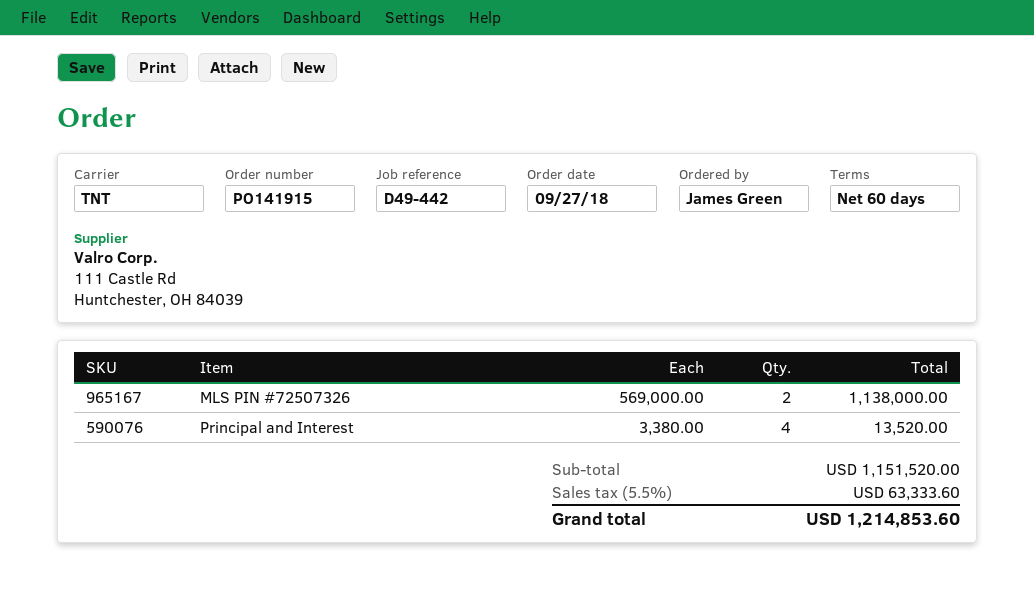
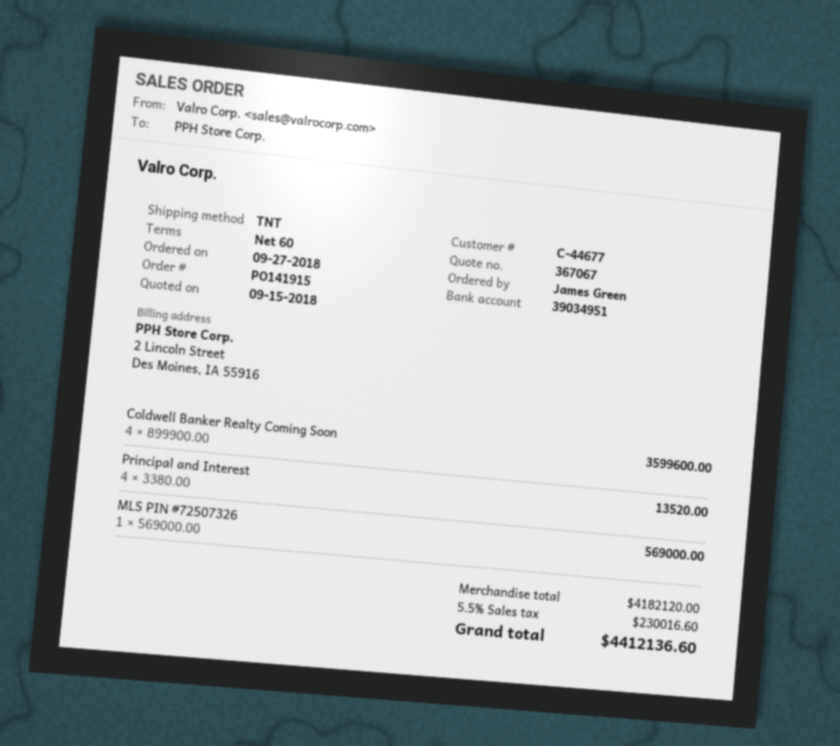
MLS PIN #72507326: 2 x 569000.00 = 1138000.00 -> 1 x 569000.00 = 569000.00
Coldwell Banker Realty Coming Soon: none -> 4 x 899900.00 = 3599600.00
subtotal: 1151520.00 -> 4182120.00
tax: 5.5% = 63333.60 -> 5.5% = 230016.60
total: 1214853.60 -> 4412136.60

